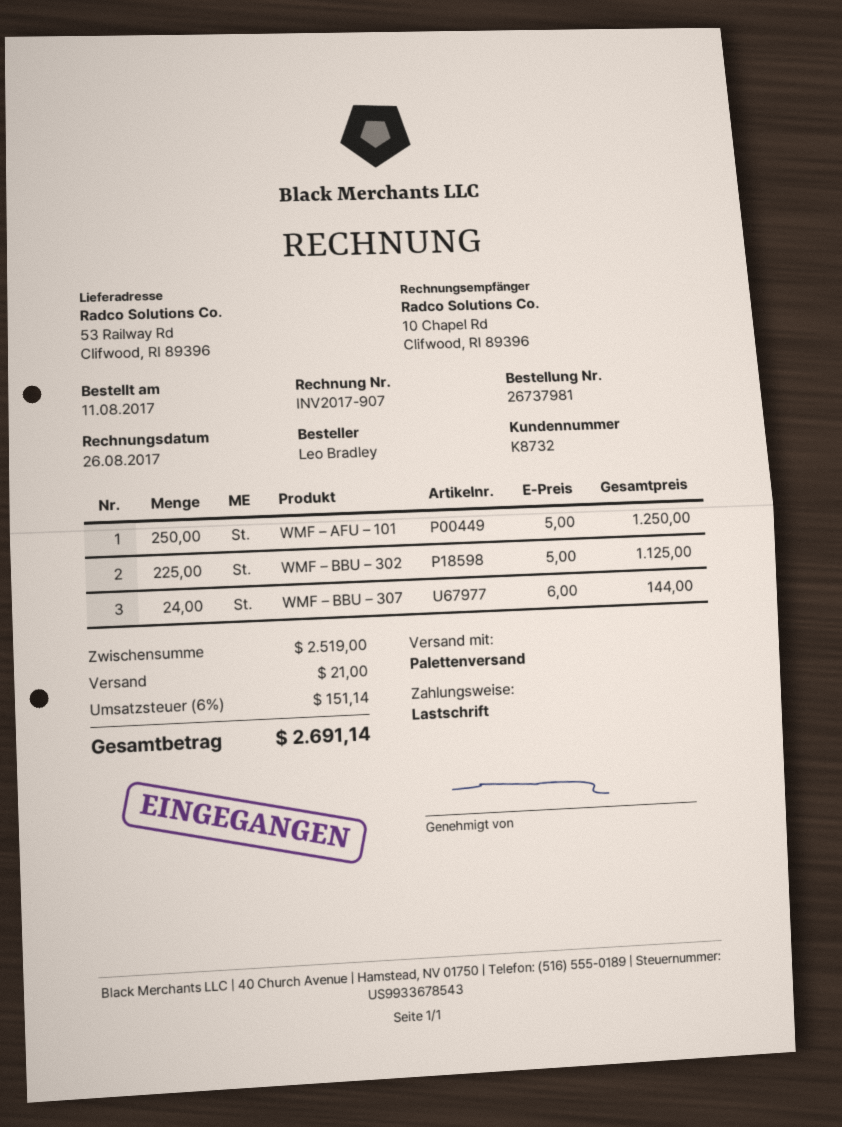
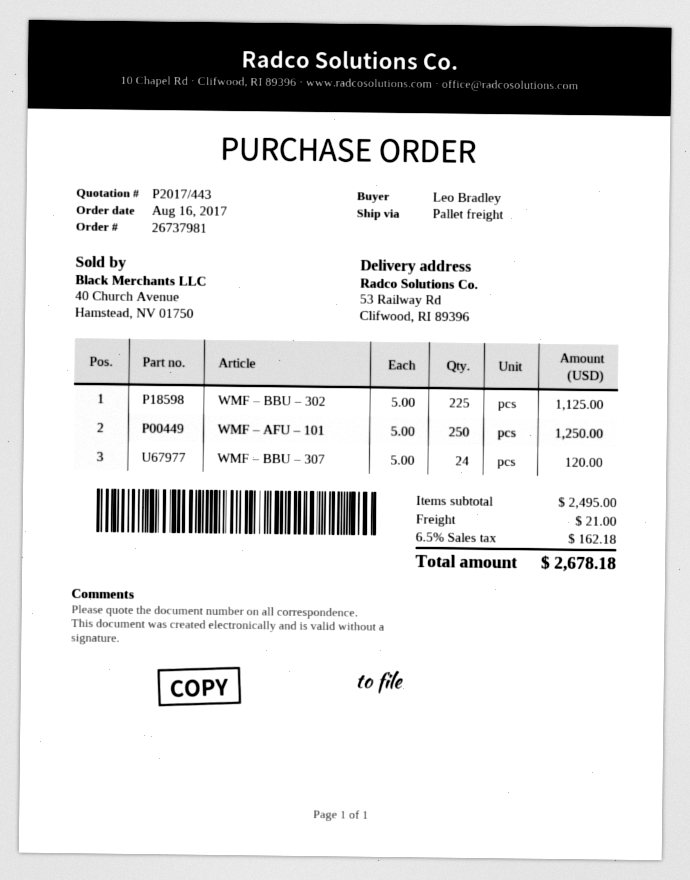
order date: 2017-08-11 -> 2017-08-16
WMF – BBU – 307: 24 x 6.00 = 144.00 -> 24 x 5.00 = 120.00
subtotal: 2519.00 -> 2495.00
tax: 6% = 151.14 -> 6.5% = 162.18
total: 2691.14 -> 2678.18

